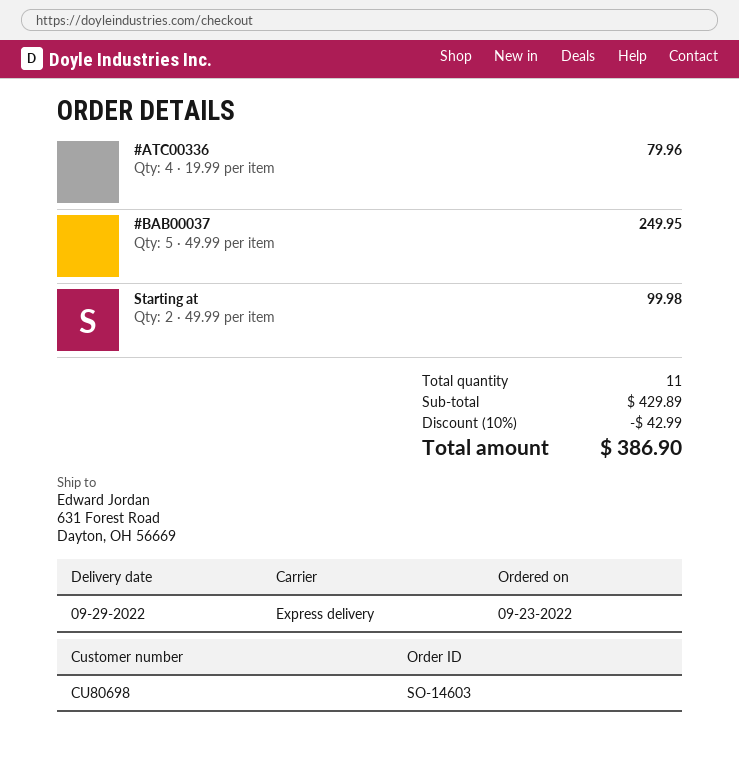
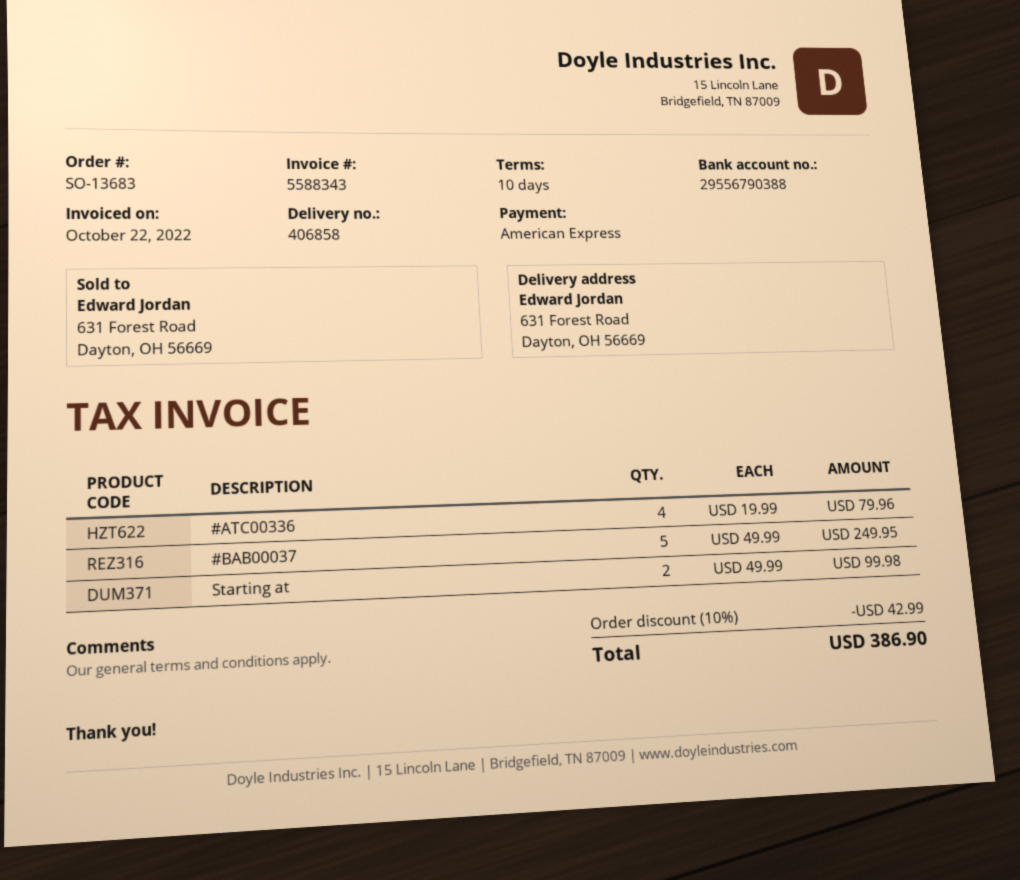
order number: SO-14603 -> SO-13683

